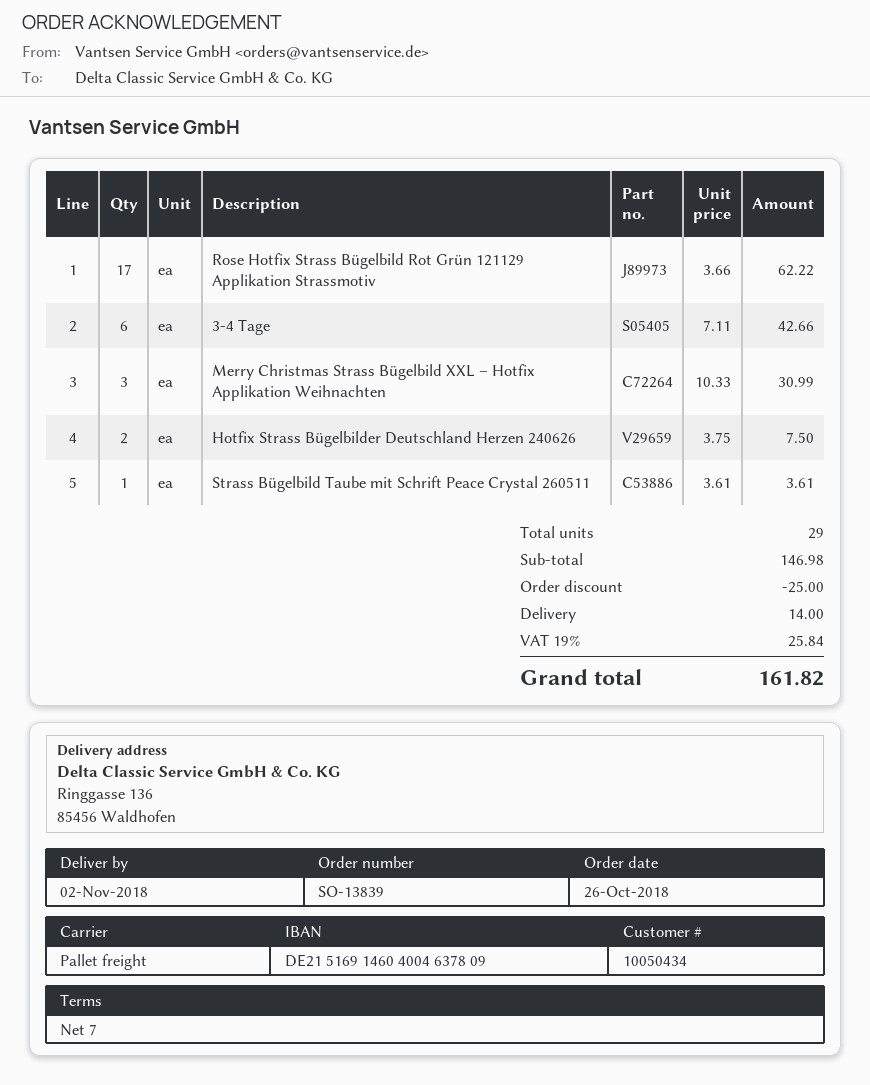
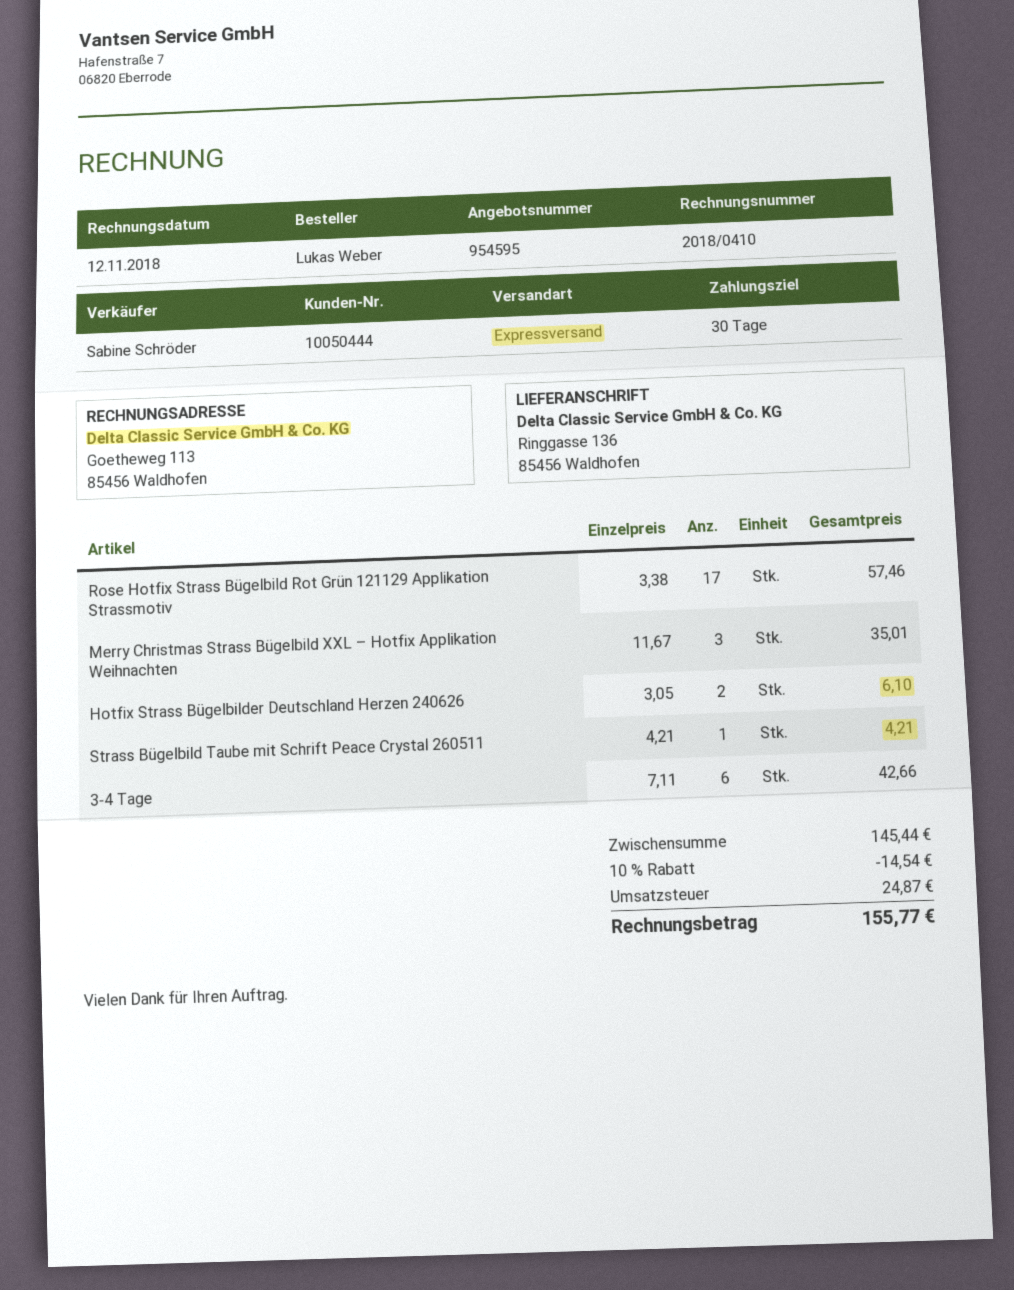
payment terms: 7 days -> 30 days
customer number: 10050434 -> 10050444
shipping method: pallet freight -> express
Rose Hotfix Strass Bügelbild Rot Grün 121129 Applikation Strassmotiv: 17 x 3.66 = 62.22 -> 17 x 3.38 = 57.46
Merry Christmas Strass Bügelbild XXL – Hotfix Applikation Weihnachten: 3 x 10.33 = 30.99 -> 3 x 11.67 = 35.01
Hotfix Strass Bügelbilder Deutschland Herzen 240626: 2 x 3.75 = 7.50 -> 2 x 3.05 = 6.10
Strass Bügelbild Taube mit Schrift Peace Crystal 260511: 1 x 3.61 = 3.61 -> 1 x 4.21 = 4.21
subtotal: 146.98 -> 145.44
discount: 25.00 -> 14.54
shipping: 14.00 -> none
tax: 25.84 -> 24.87
total: 161.82 -> 155.77

